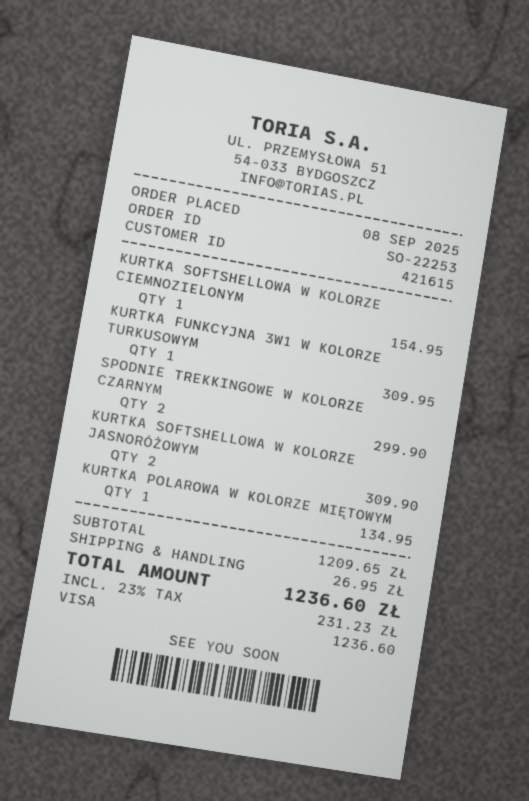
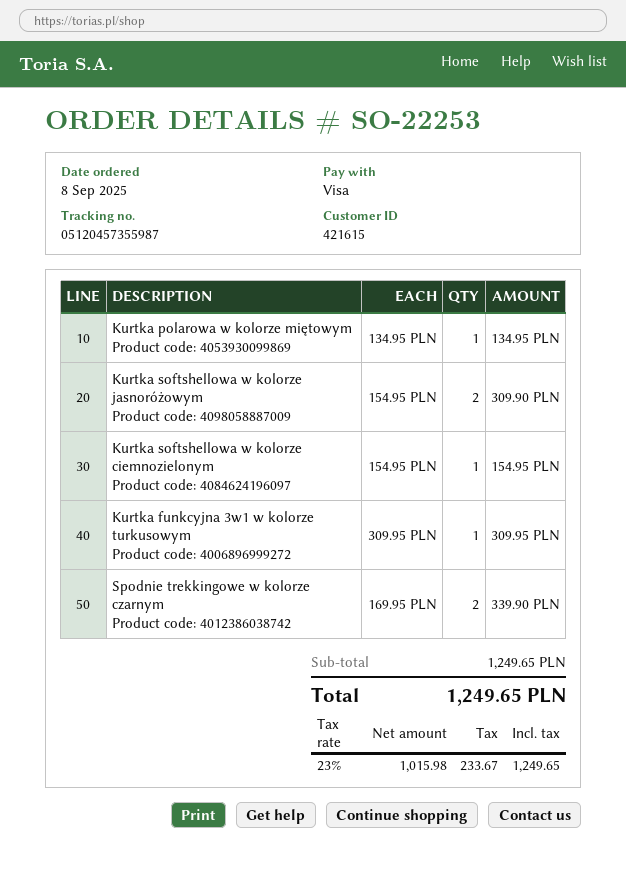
SPODNIE TREKKINGOWE W KOLORZE CZARNYM: 2 for 299.90 -> 2 for 339.90
subtotal: 1209.65 -> 1249.65
shipping: 26.95 -> none
tax: 23% = 231.23 -> 23% = 233.67
total: 1236.60 -> 1249.65

